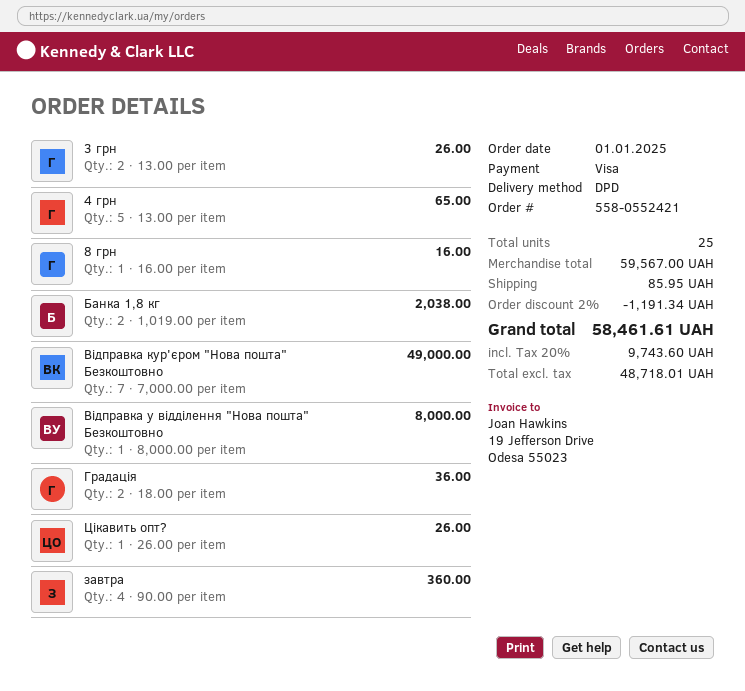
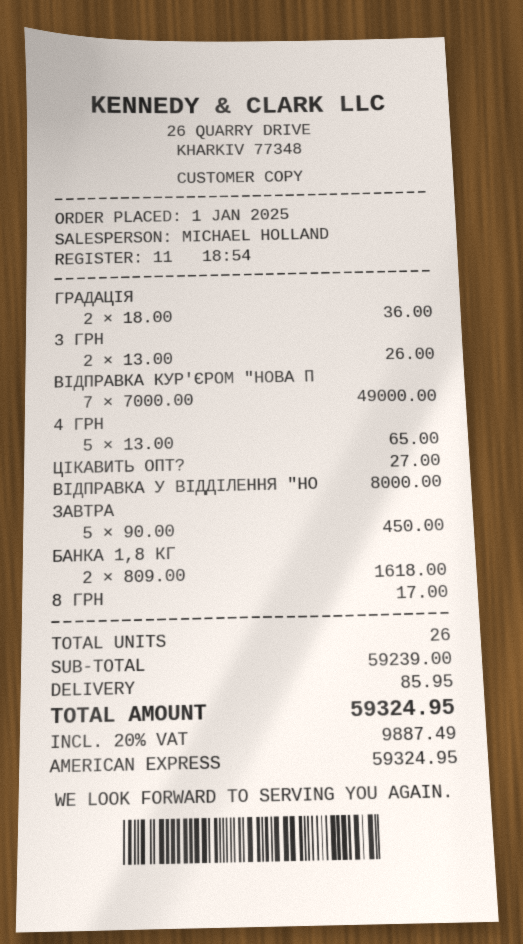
payment method: Visa -> American Express
8 грн: 1 x 16.00 = 16.00 -> 1 x 17.00 = 17.00
Банка 1,8 кг: 2 x 1019.00 = 2038.00 -> 2 x 809.00 = 1618.00
Цікавить опт?: 1 x 26.00 = 26.00 -> 1 x 27.00 = 27.00
завтра: 4 x 90.00 = 360.00 -> 5 x 90.00 = 450.00
total quantity: 25 -> 26
subtotal: 59567.00 -> 59239.00
discount: 2% = 1191.34 -> none
tax: 20% = 9743.60 -> 20% = 9887.49
total: 58461.61 -> 59324.95

